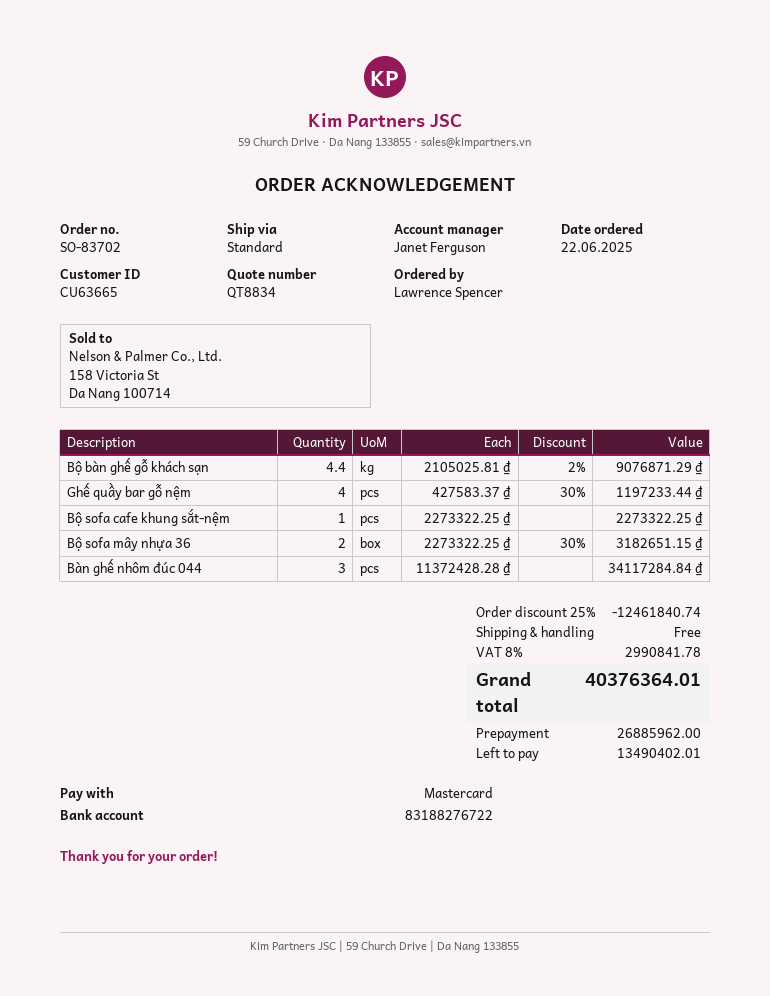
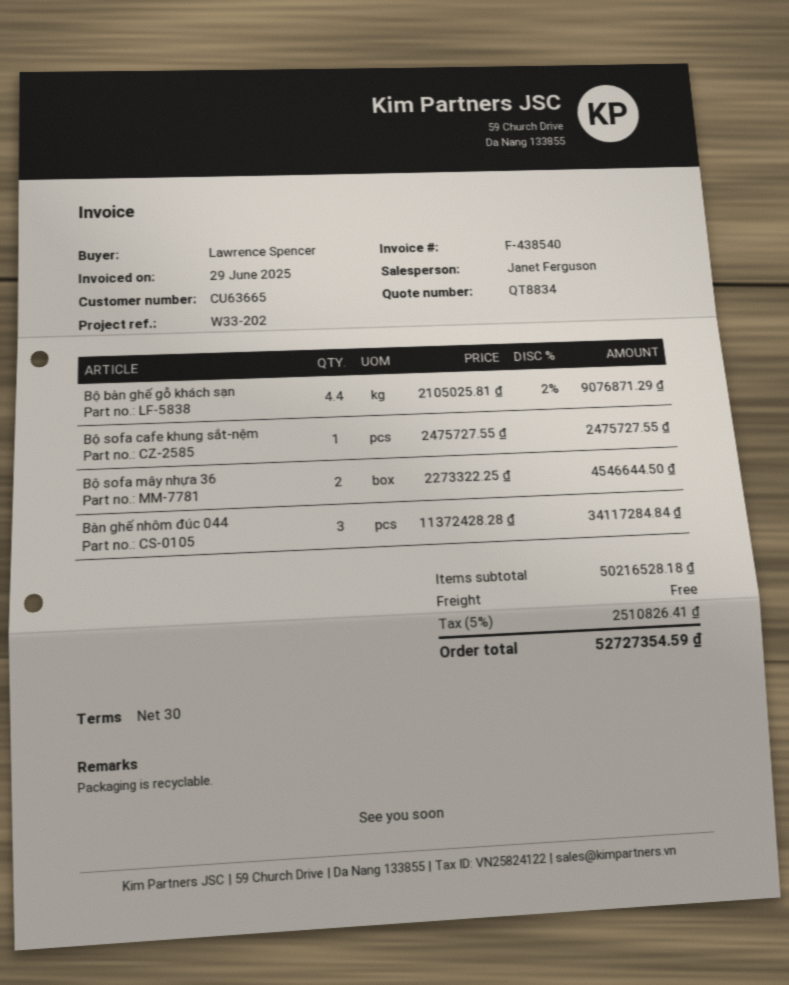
Ghế quầy bar gỗ nệm: 4 x 427583.37 - 30% = 1197233.44 -> none
Bộ sofa cafe khung sắt-nệm: 1 x 2273322.25 = 2273322.25 -> 1 x 2475727.55 = 2475727.55
Bộ sofa mây nhựa 36: 2 x 2273322.25 - 30% = 3182651.15 -> 2 x 2273322.25 = 4546644.50
discount: 25% = 12461840.74 -> none
tax: 8% = 2990841.78 -> 5% = 2510826.41
total: 40376364.01 -> 52727354.59

